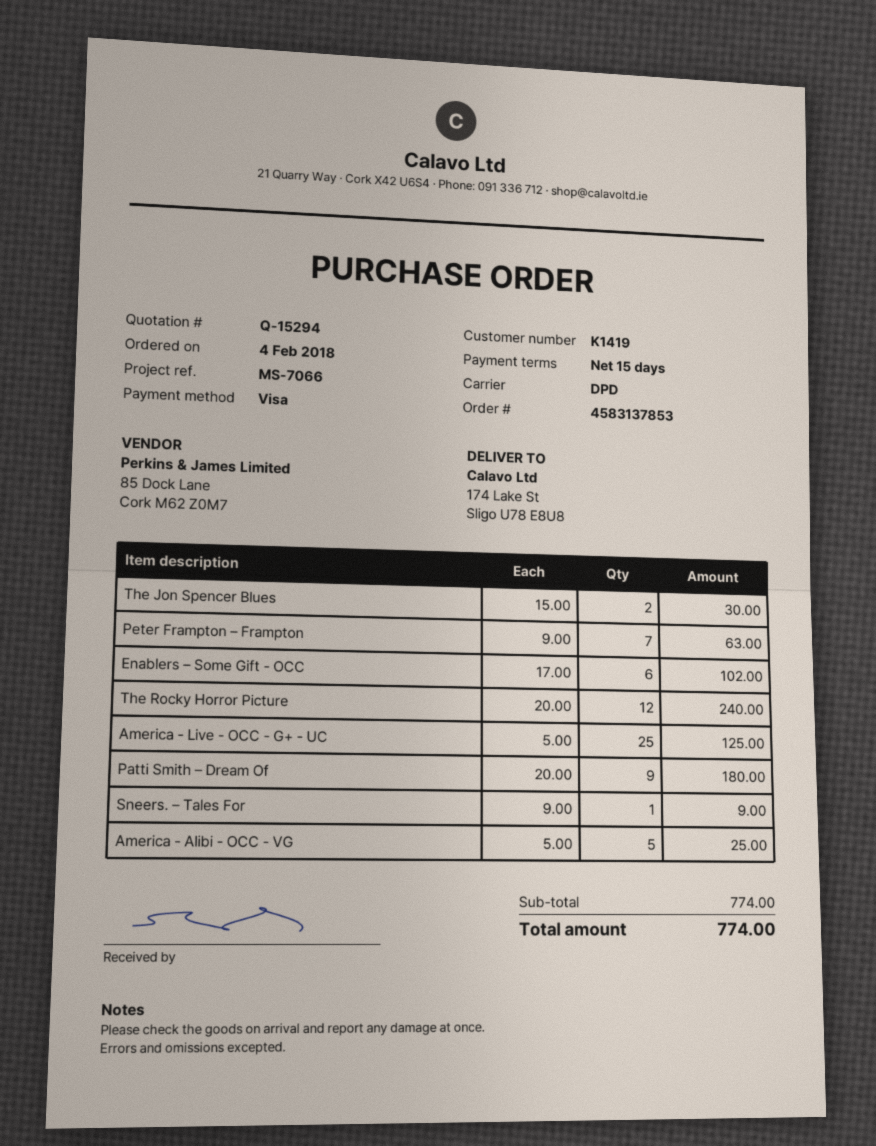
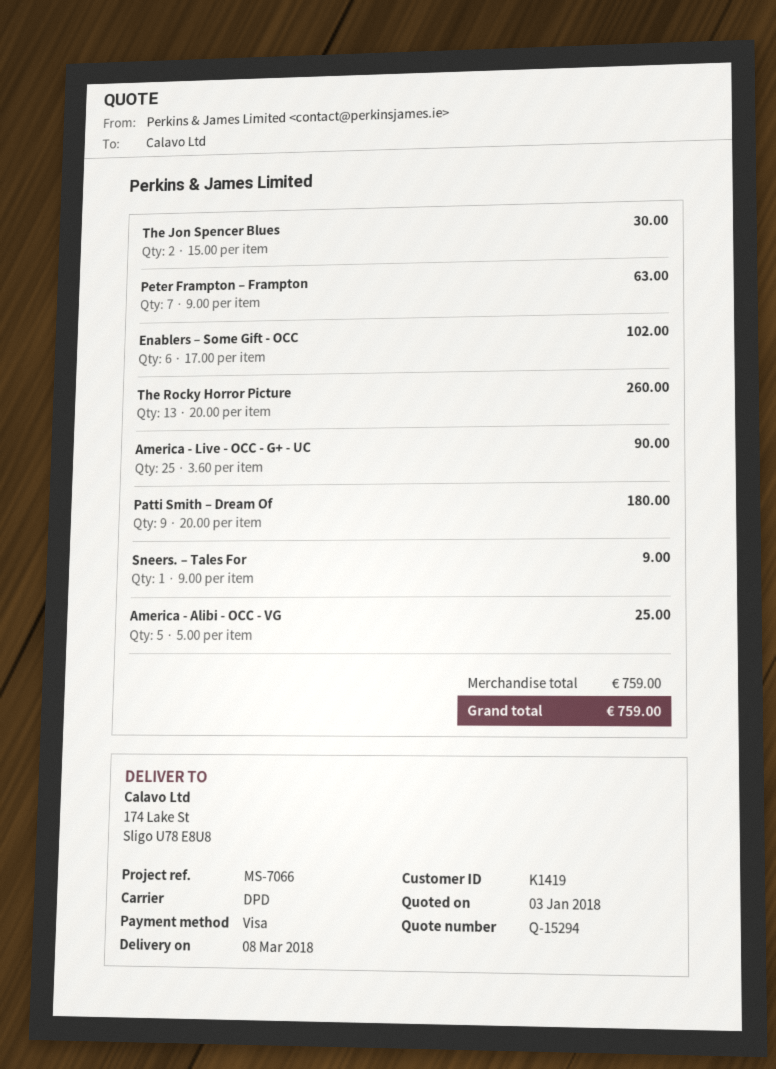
The Rocky Horror Picture: 12 x 20.00 = 240.00 -> 13 x 20.00 = 260.00
America - Live - OCC - G+ - UC: 25 x 5.00 = 125.00 -> 25 x 3.60 = 90.00
subtotal: 774.00 -> 759.00
total: 774.00 -> 759.00

